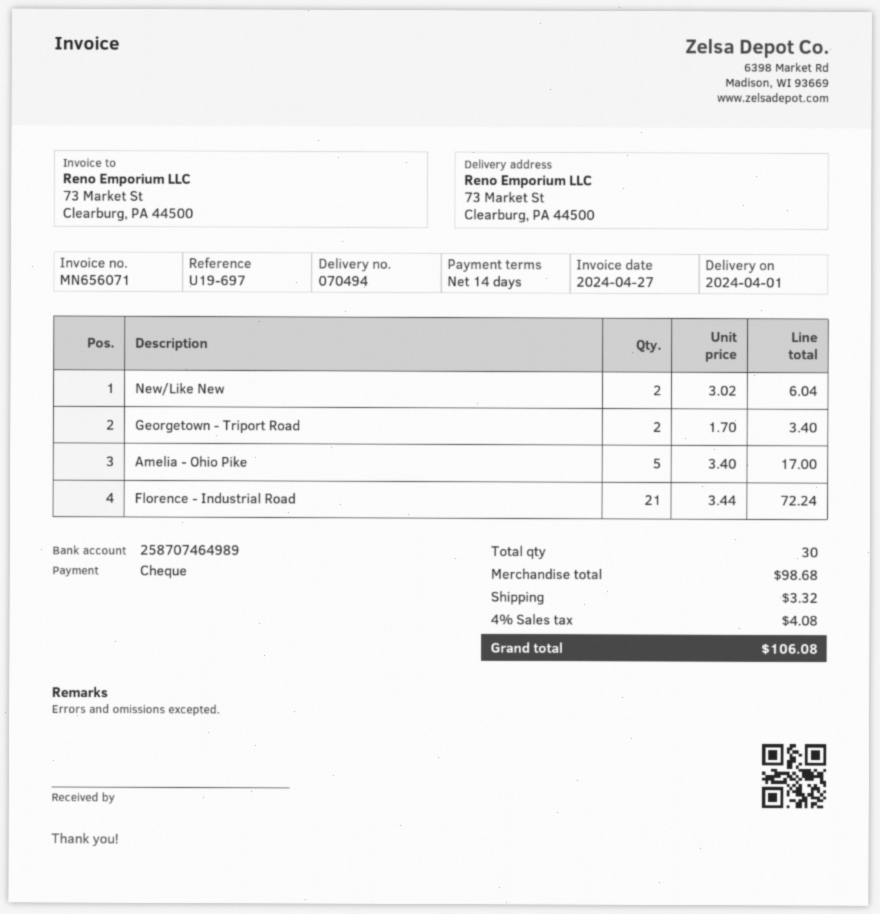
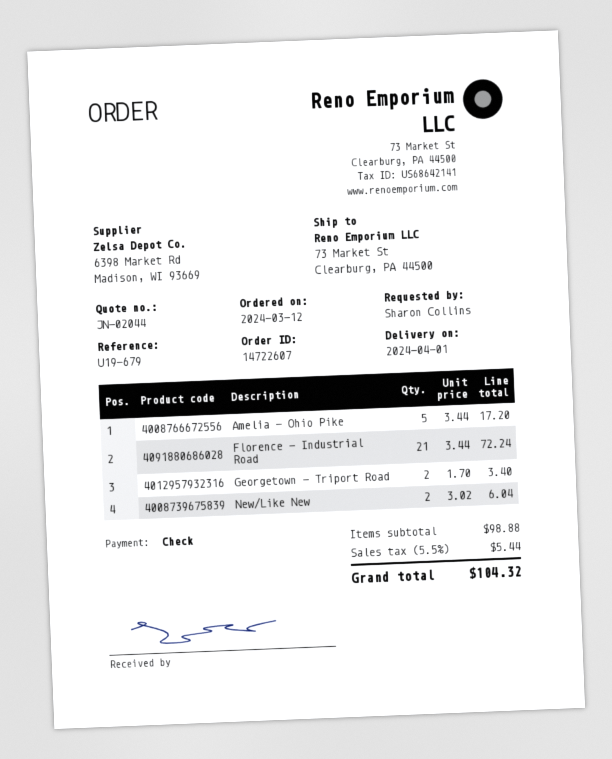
reference: U19-697 -> U19-679
Amelia - Ohio Pike: 5 x 3.40 = 17.00 -> 5 x 3.44 = 17.20
subtotal: 98.68 -> 98.88
shipping: 3.32 -> none
tax: 4% = 4.08 -> 5.5% = 5.44
total: 106.08 -> 104.32

